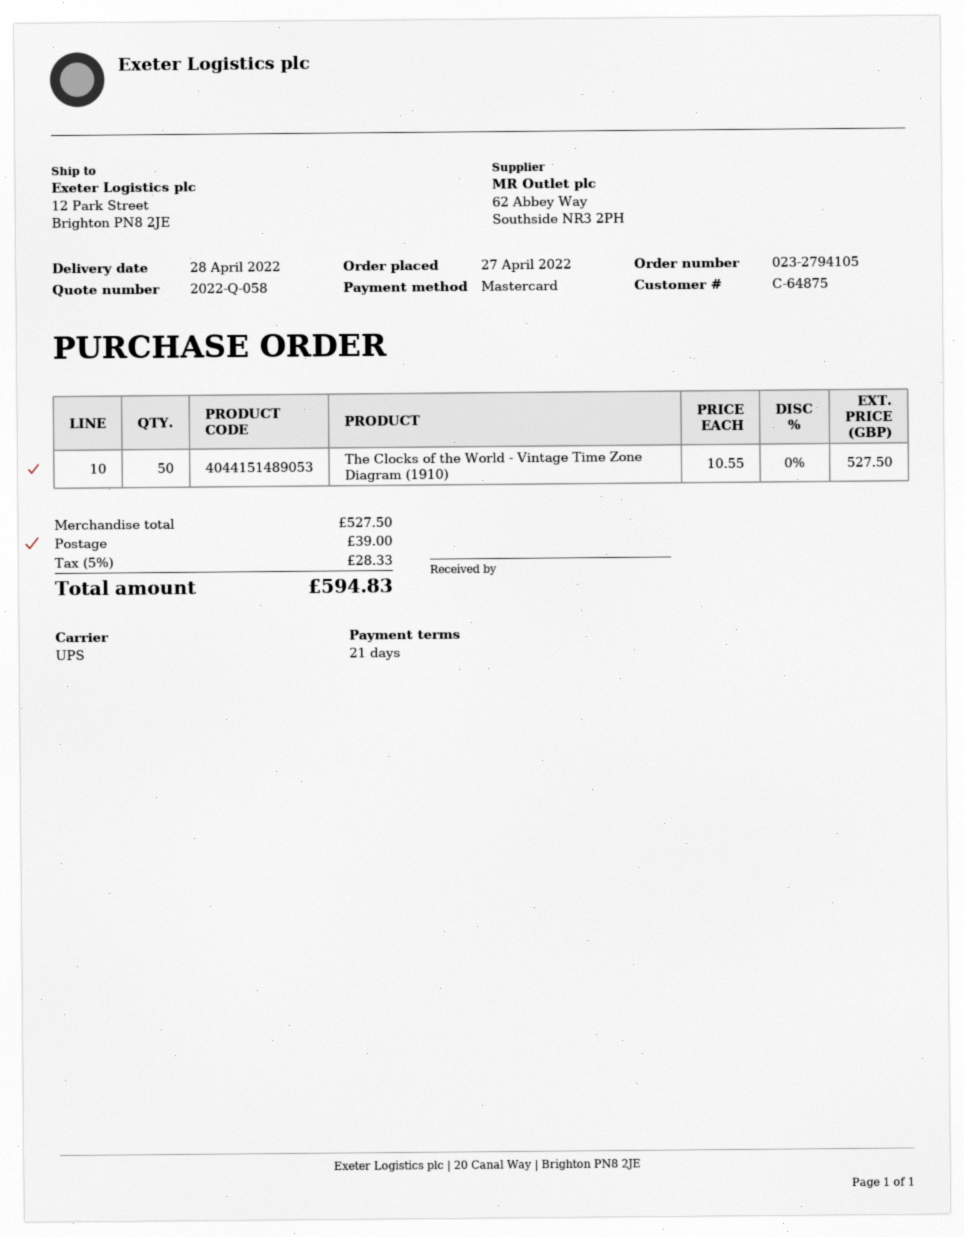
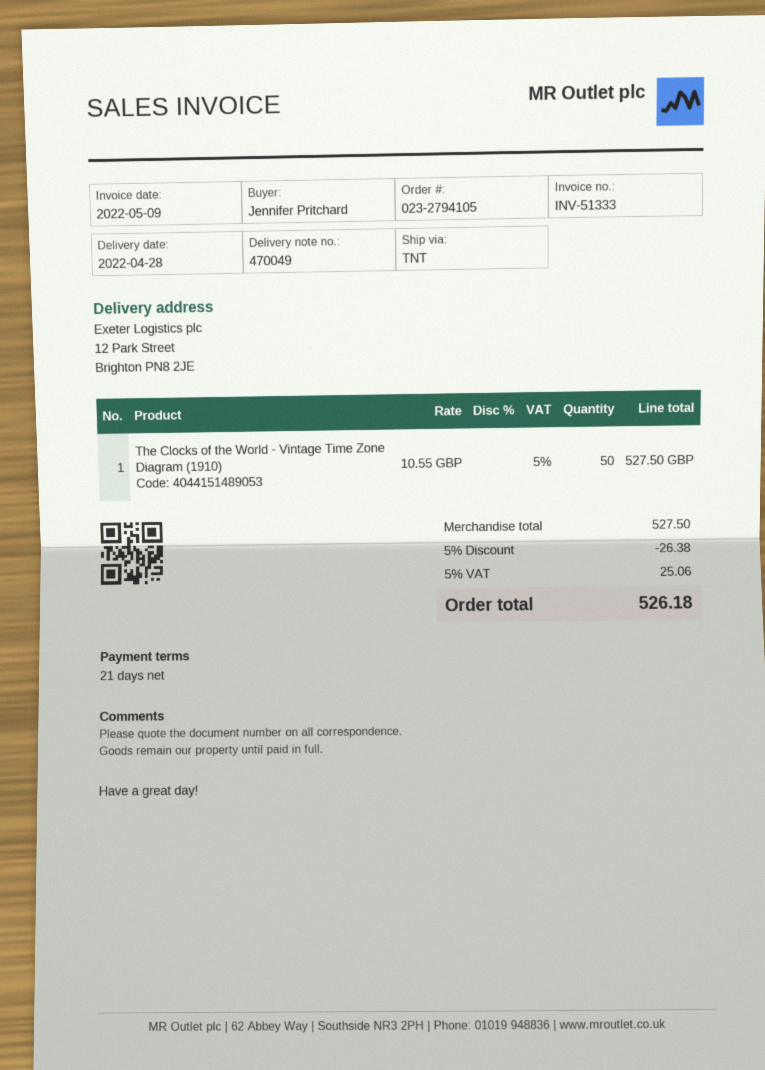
shipping method: UPS -> TNT
discount: none -> 5% = 26.38
shipping: 39.00 -> none
tax: 5% = 28.33 -> 5% = 25.06
total: 594.83 -> 526.18

